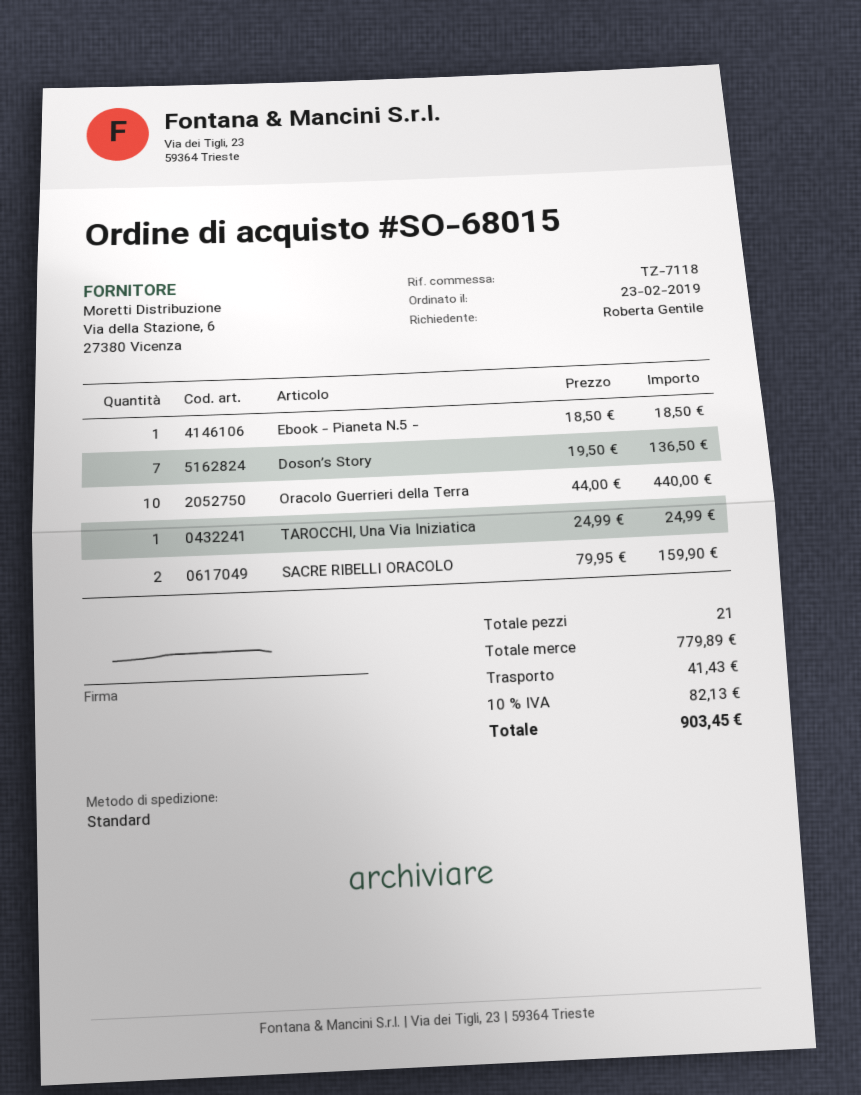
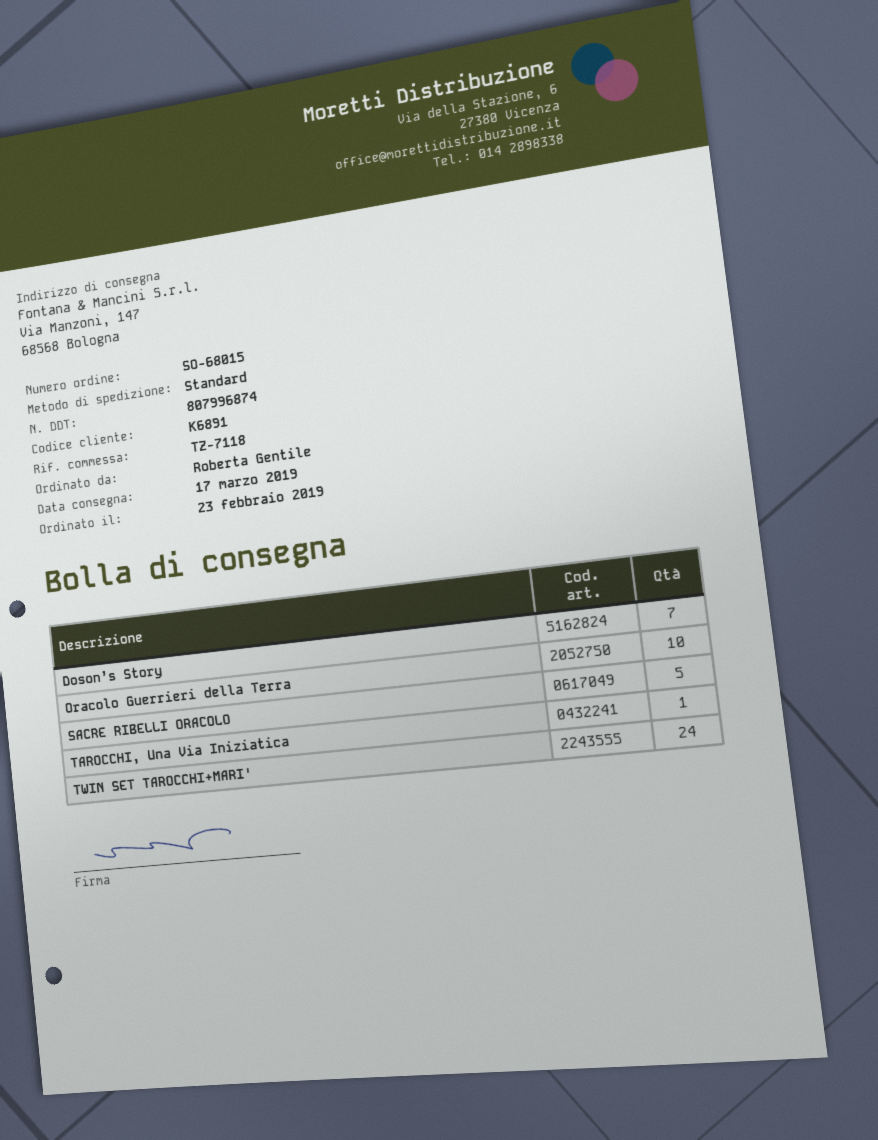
Ebook - Pianeta N.5 -: 1 -> none
SACRE RIBELLI ORACOLO: 2 -> 5
TWIN SET TAROCCHI+MARI': none -> 24

